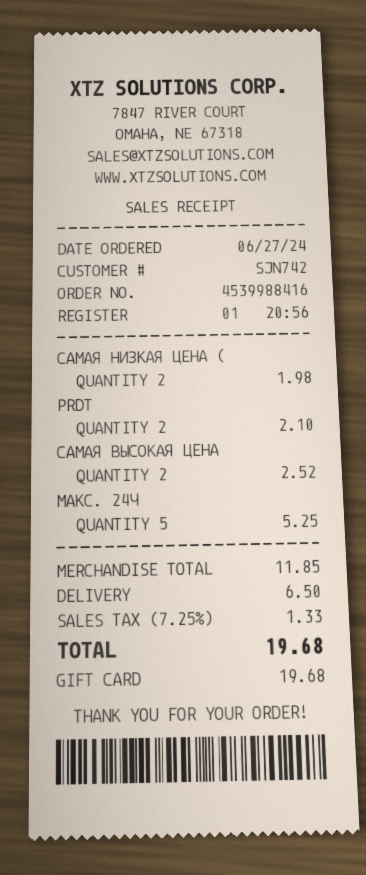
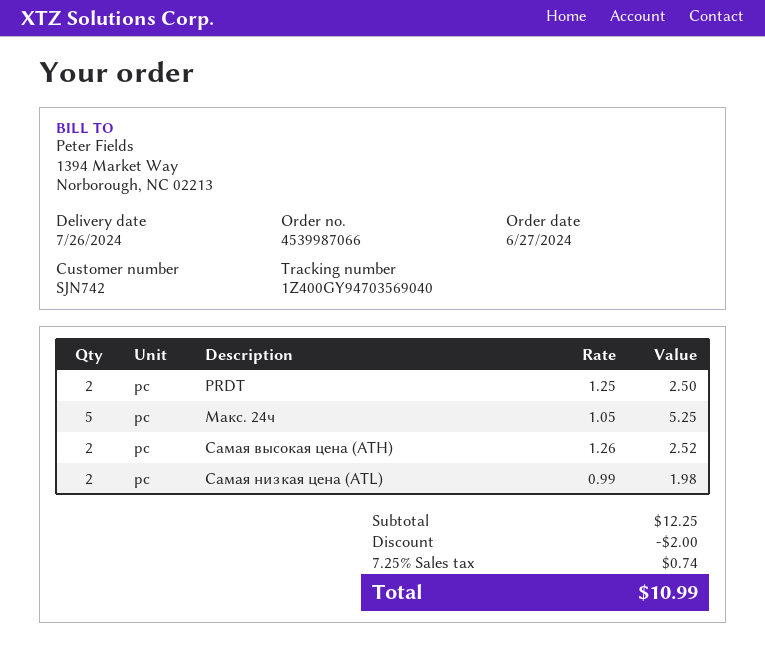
order number: 4539988416 -> 4539987066
PRDT: 2 for 2.10 -> 2 for 2.50
subtotal: 11.85 -> 12.25
discount: none -> 2.00
shipping: 6.50 -> none
tax: 7.25% = 1.33 -> 7.25% = 0.74
total: 19.68 -> 10.99

